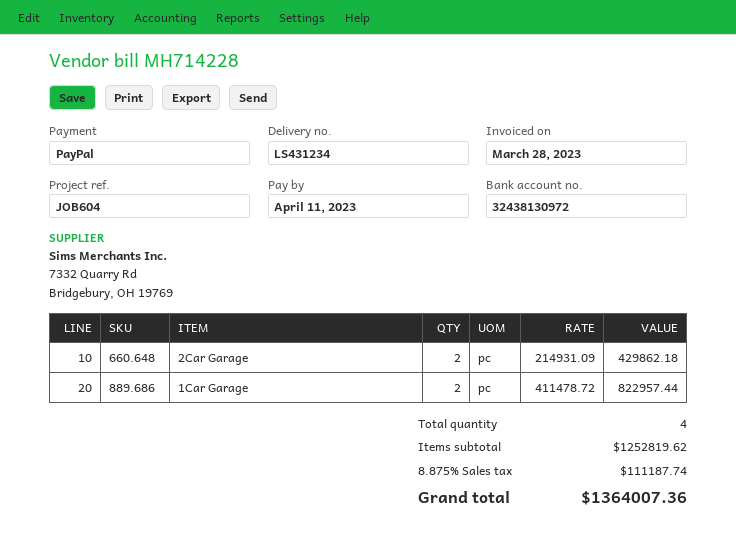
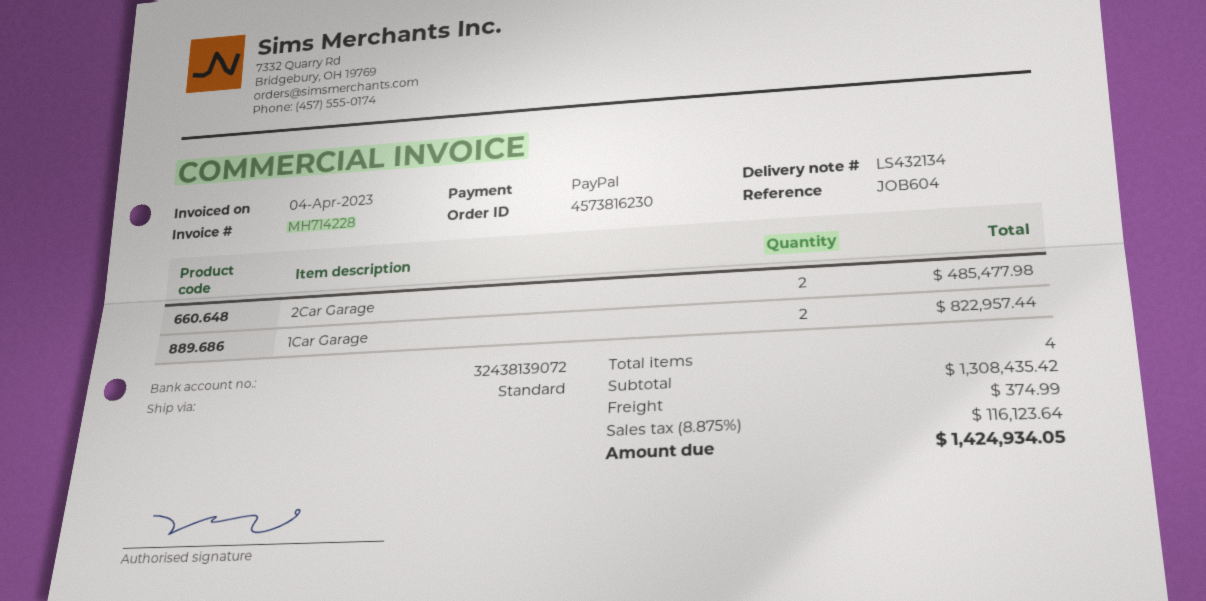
delivery note number: LS431234 -> LS432134
invoice date: 2023-03-28 -> 2023-04-04
bank account: 32438130972 -> 32438139072
2Car Garage: 2 for 429862.18 -> 2 for 485477.98
subtotal: 1252819.62 -> 1308435.42
shipping: none -> 374.99
tax: 8.875% = 111187.74 -> 8.875% = 116123.64
total: 1364007.36 -> 1424934.05

